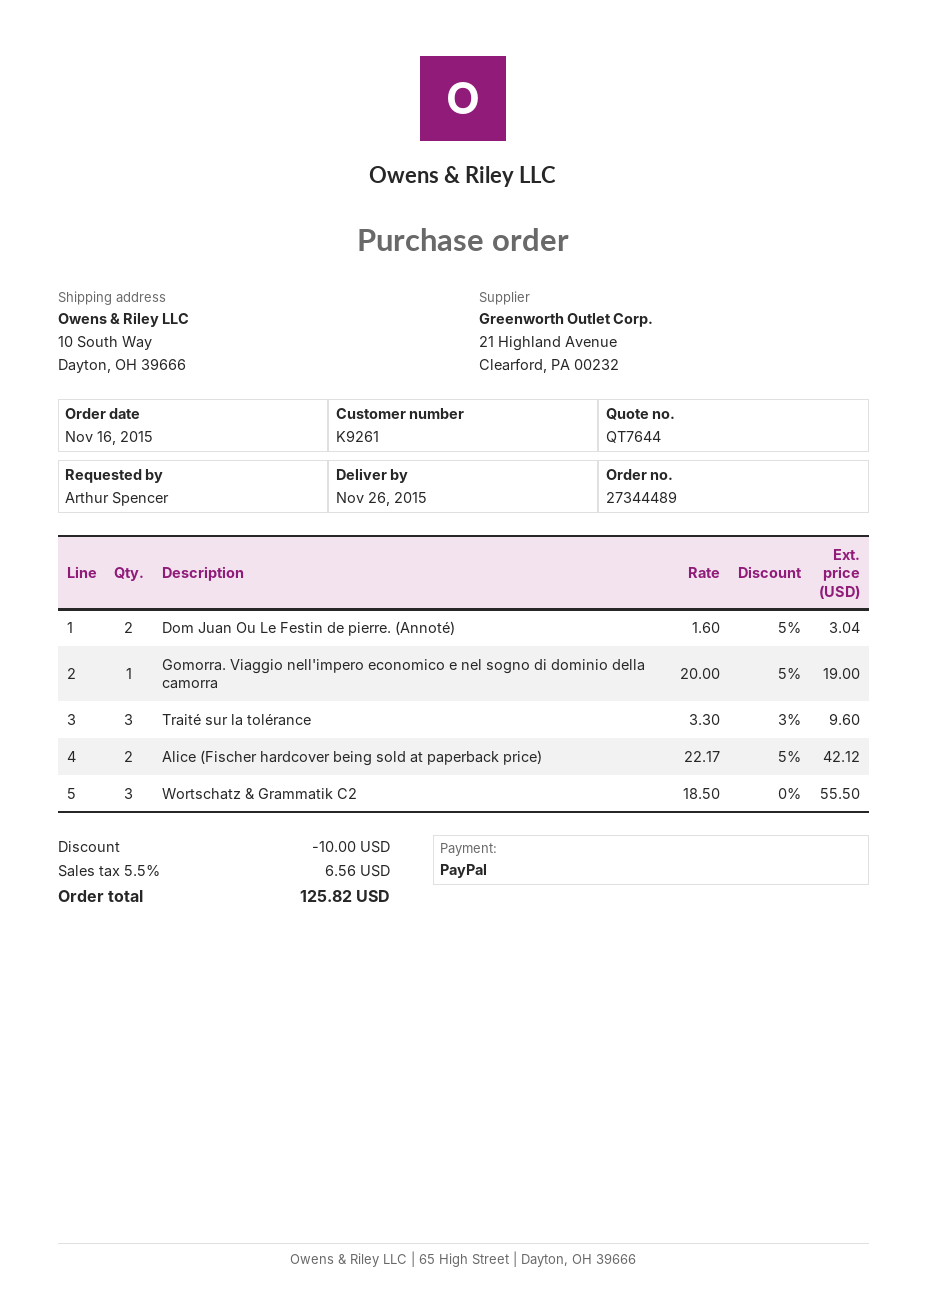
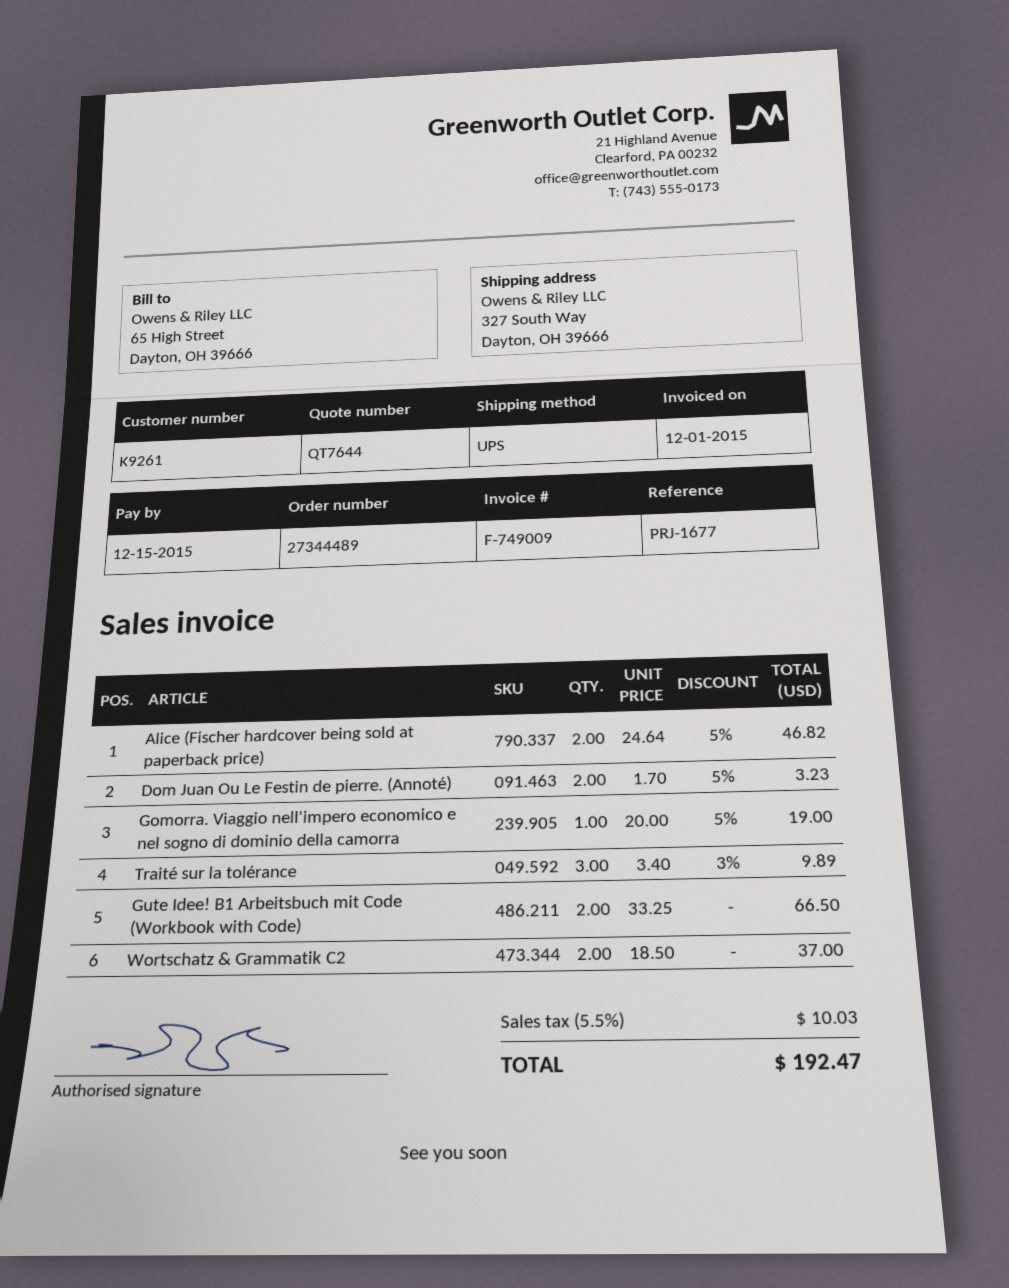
ship to: 10 South Way, Dayton, OH 39666 -> 327 South Way, Dayton, OH 39666
Dom Juan Ou Le Festin de pierre. (Annoté): 2 x 1.60 - 5% = 3.04 -> 2 x 1.70 - 5% = 3.23
Traité sur la tolérance: 3 x 3.30 - 3% = 9.60 -> 3 x 3.40 - 3% = 9.89
Alice (Fischer hardcover being sold at paperback price): 2 x 22.17 - 5% = 42.12 -> 2 x 24.64 - 5% = 46.82
Wortschatz & Grammatik C2: 3 x 18.50 = 55.50 -> 2 x 18.50 = 37.00
Gute Idee! B1 Arbeitsbuch mit Code (Workbook with Code): none -> 2 x 33.25 = 66.50
discount: 10.00 -> none
tax: 5.5% = 6.56 -> 5.5% = 10.03
total: 125.82 -> 192.47

